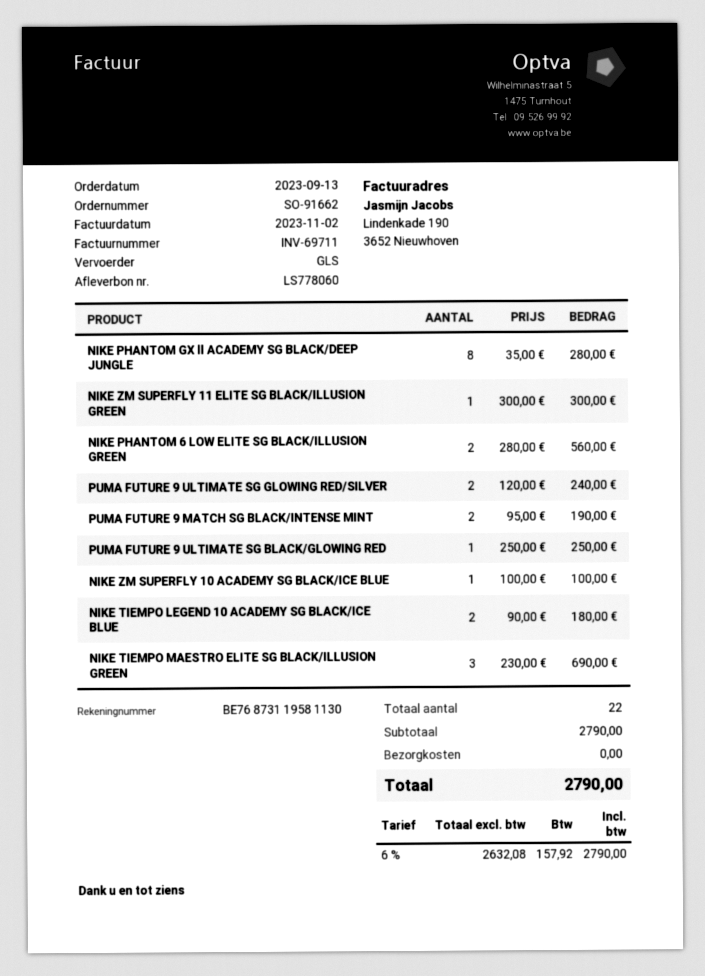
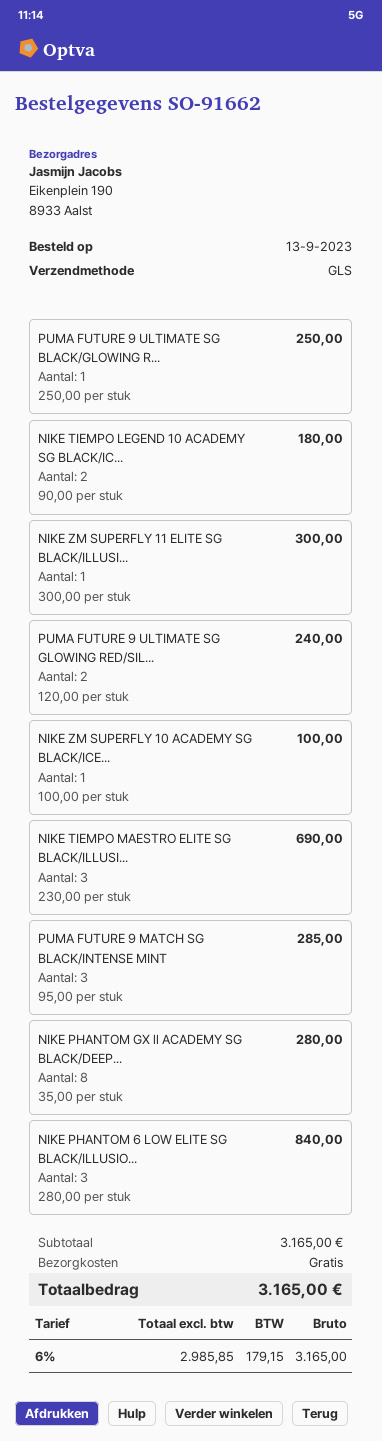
NIKE PHANTOM 6 LOW ELITE SG BLACK/ILLUSION GREEN: 2 x 280.00 = 560.00 -> 3 x 280.00 = 840.00
PUMA FUTURE 9 MATCH SG BLACK/INTENSE MINT: 2 x 95.00 = 190.00 -> 3 x 95.00 = 285.00
subtotal: 2790.00 -> 3165.00
net: 2632.08 -> 2985.85
tax: 6% = 157.92 -> 6% = 179.15
total: 2790.00 -> 3165.00

